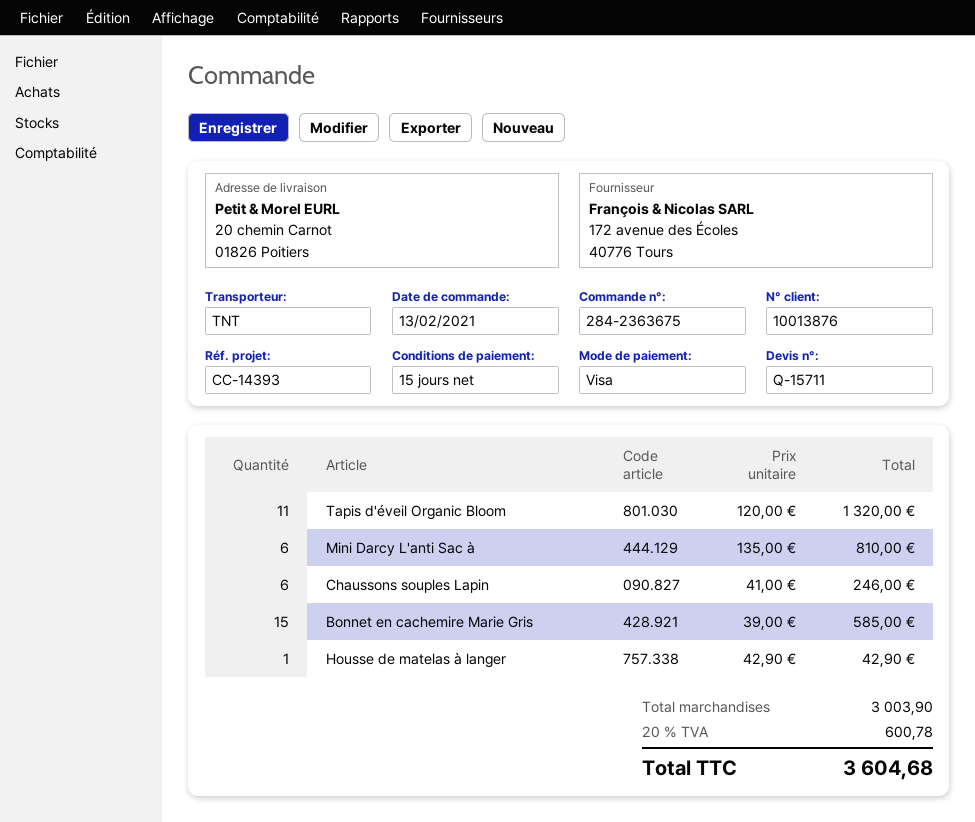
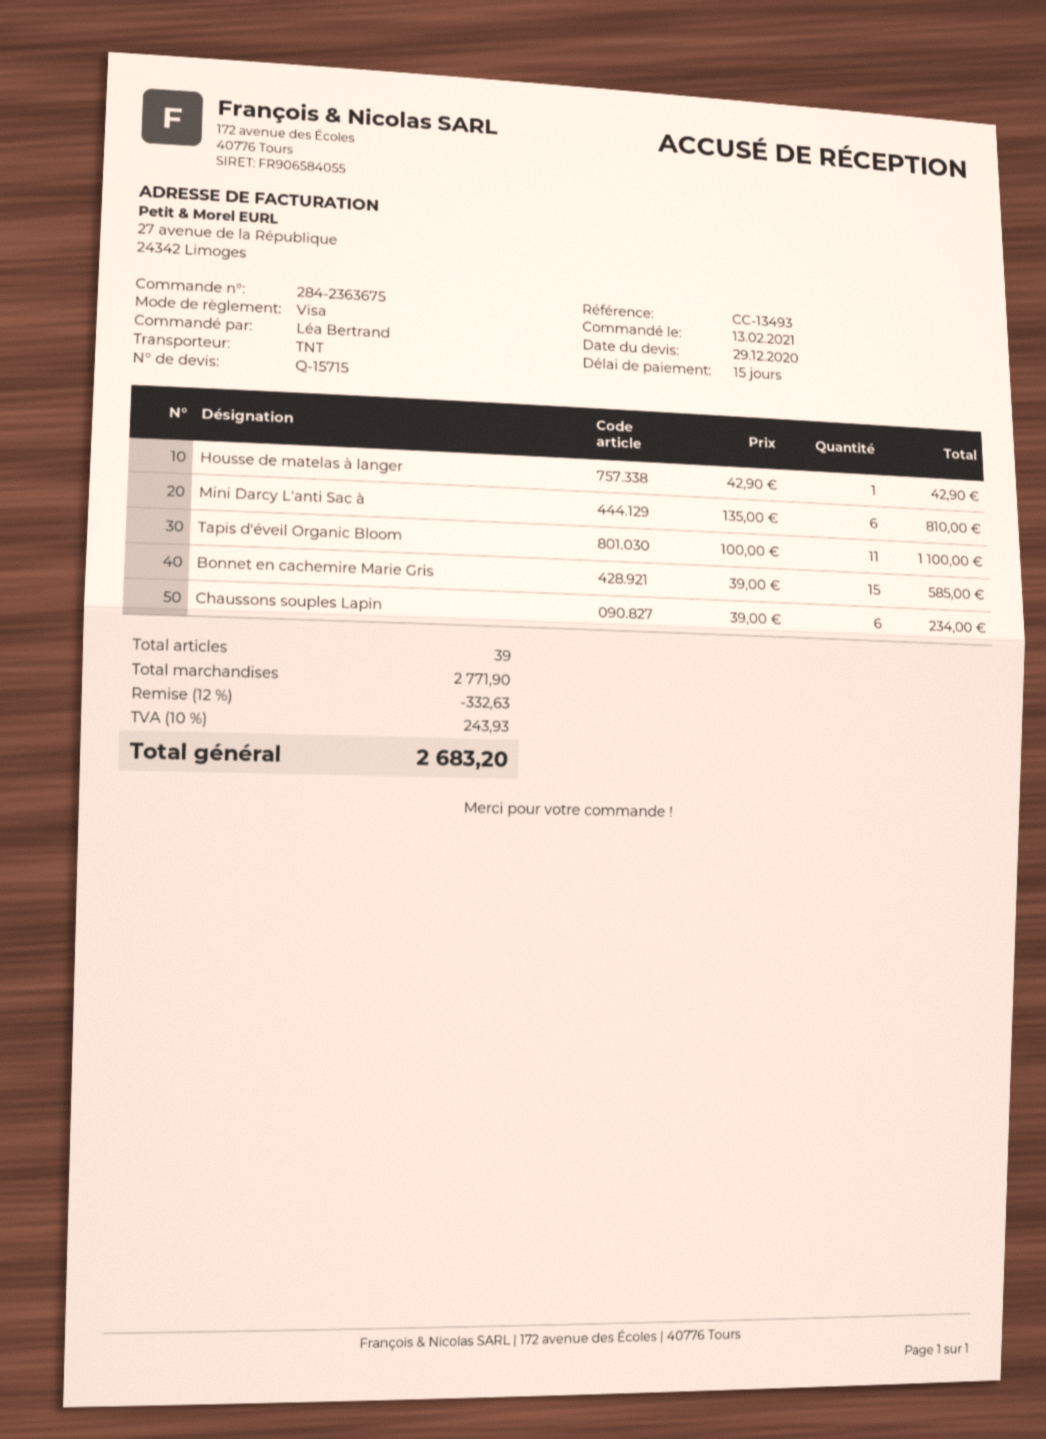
quote number: Q-15711 -> Q-15715
reference: CC-14393 -> CC-13493
Tapis d'éveil Organic Bloom: 11 x 120.00 = 1320.00 -> 11 x 100.00 = 1100.00
Chaussons souples Lapin: 6 x 41.00 = 246.00 -> 6 x 39.00 = 234.00
subtotal: 3003.90 -> 2771.90
discount: none -> 12% = 332.63
tax: 20% = 600.78 -> 10% = 243.93
total: 3604.68 -> 2683.20

